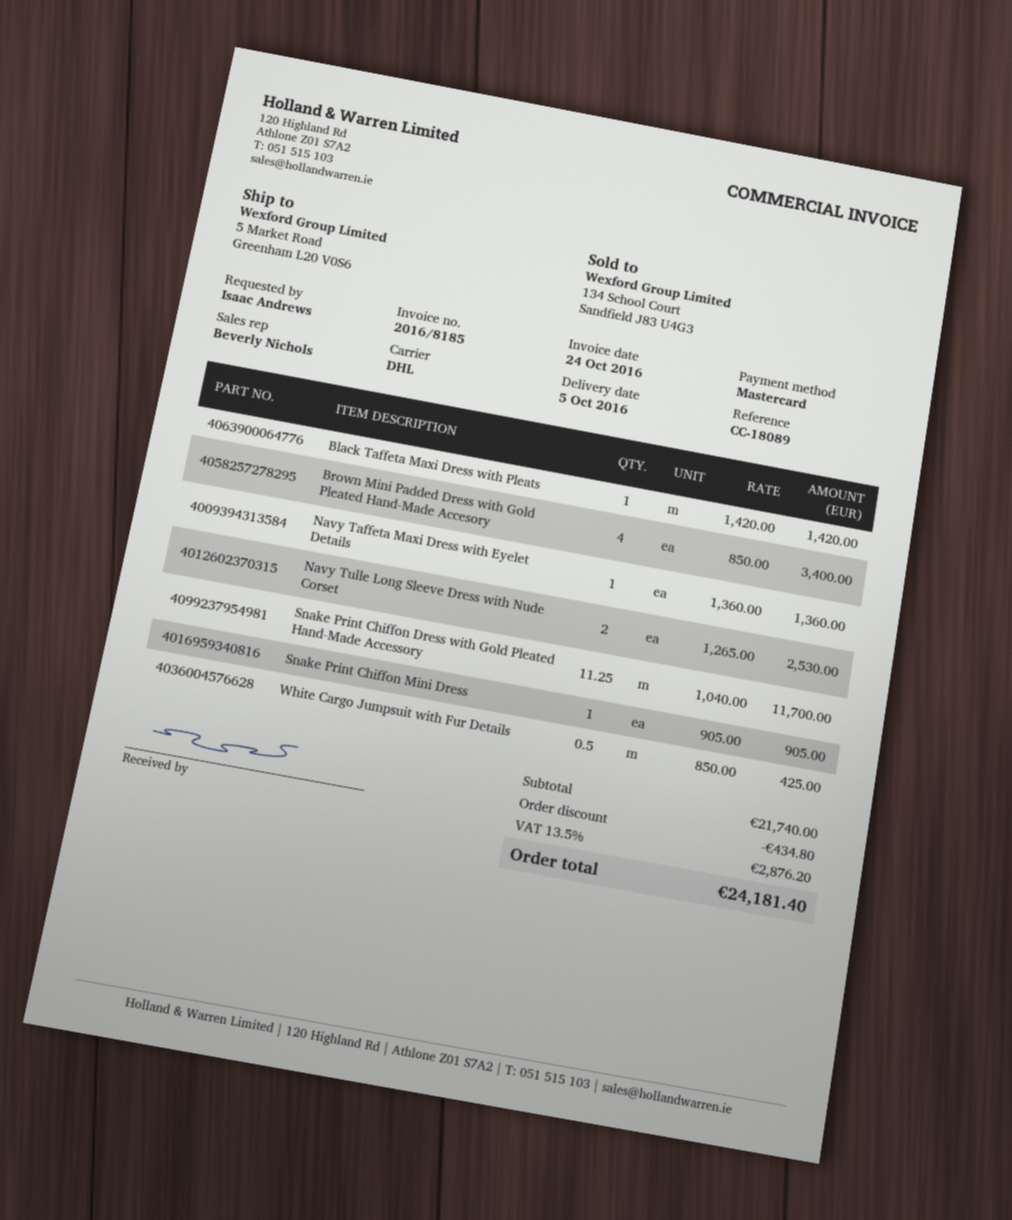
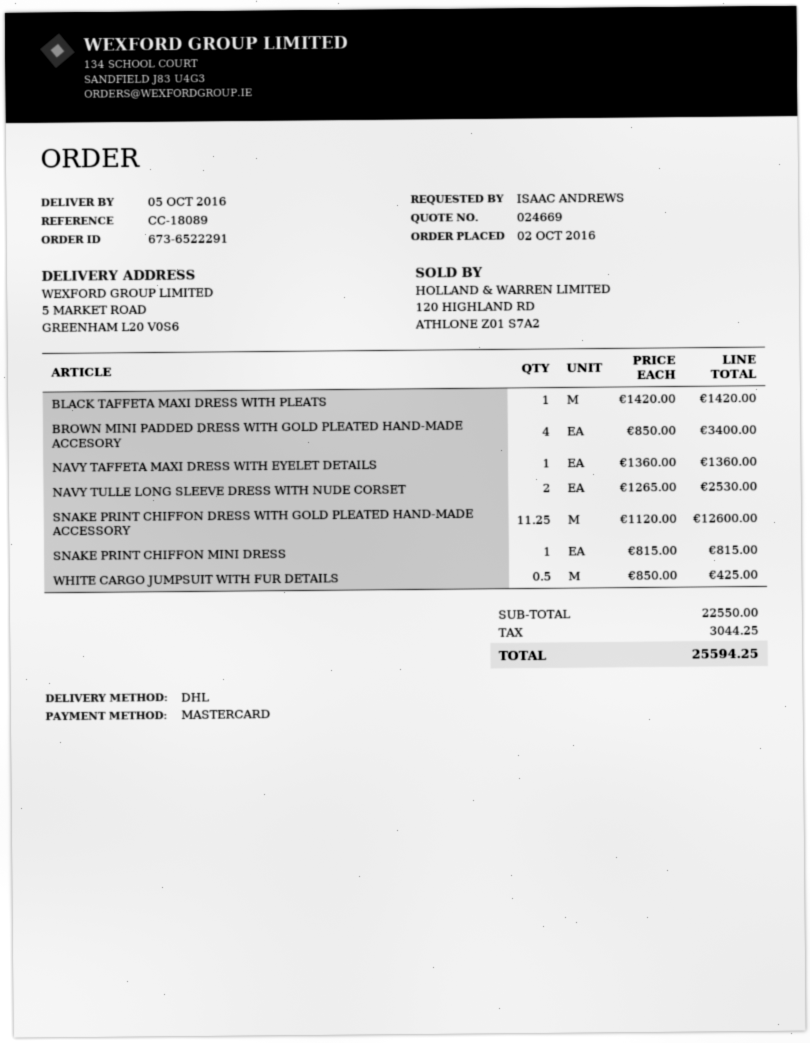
Snake Print Chiffon Dress with Gold Pleated Hand-Made Accessory: 11.25 x 1040.00 = 11700.00 -> 11.25 x 1120.00 = 12600.00
Snake Print Chiffon Mini Dress: 1 x 905.00 = 905.00 -> 1 x 815.00 = 815.00
subtotal: 21740.00 -> 22550.00
discount: 434.80 -> none
tax: 2876.20 -> 3044.25
total: 24181.40 -> 25594.25

